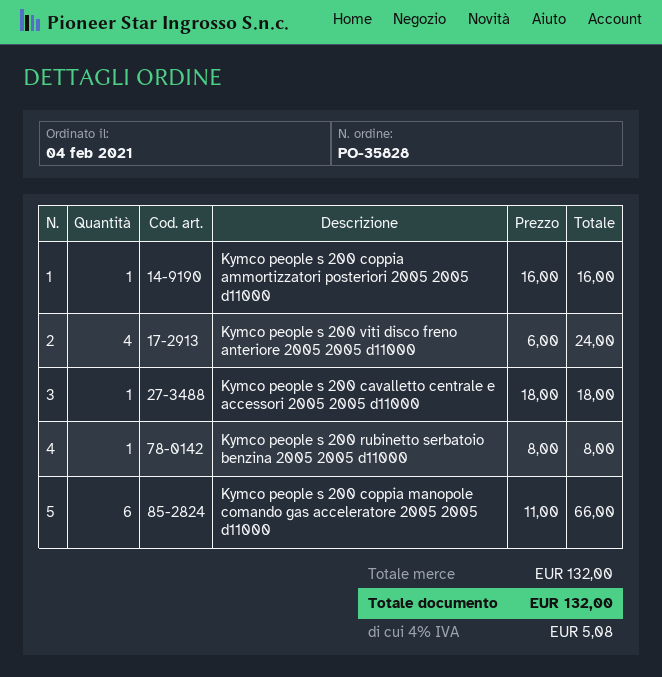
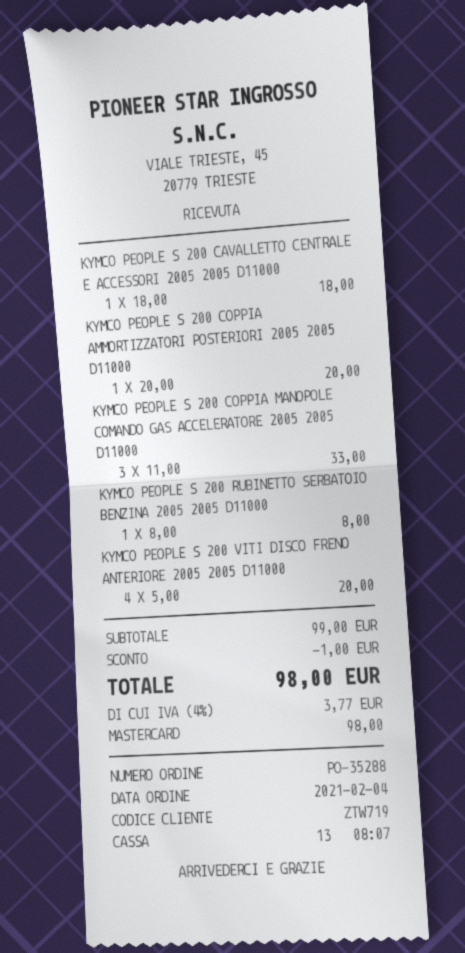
order number: PO-35828 -> PO-35288
Kymco people s 200 coppia ammortizzatori posteriori 2005 2005 d11000: 1 x 16.00 = 16.00 -> 1 x 20.00 = 20.00
Kymco people s 200 viti disco freno anteriore 2005 2005 d11000: 4 x 6.00 = 24.00 -> 4 x 5.00 = 20.00
Kymco people s 200 coppia manopole comando gas acceleratore 2005 2005 d11000: 6 x 11.00 = 66.00 -> 3 x 11.00 = 33.00
subtotal: 132.00 -> 99.00
discount: none -> 1.00
tax: 4% = 5.08 -> 4% = 3.77
total: 132.00 -> 98.00

